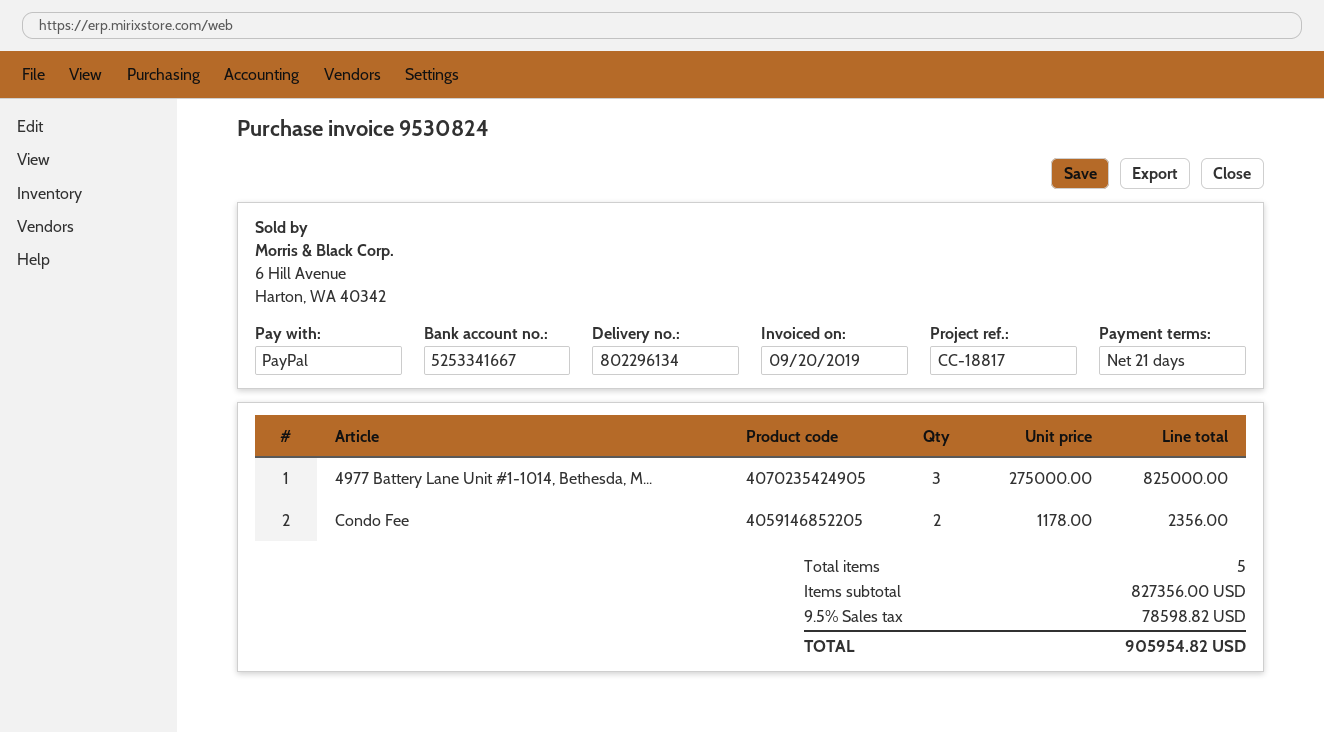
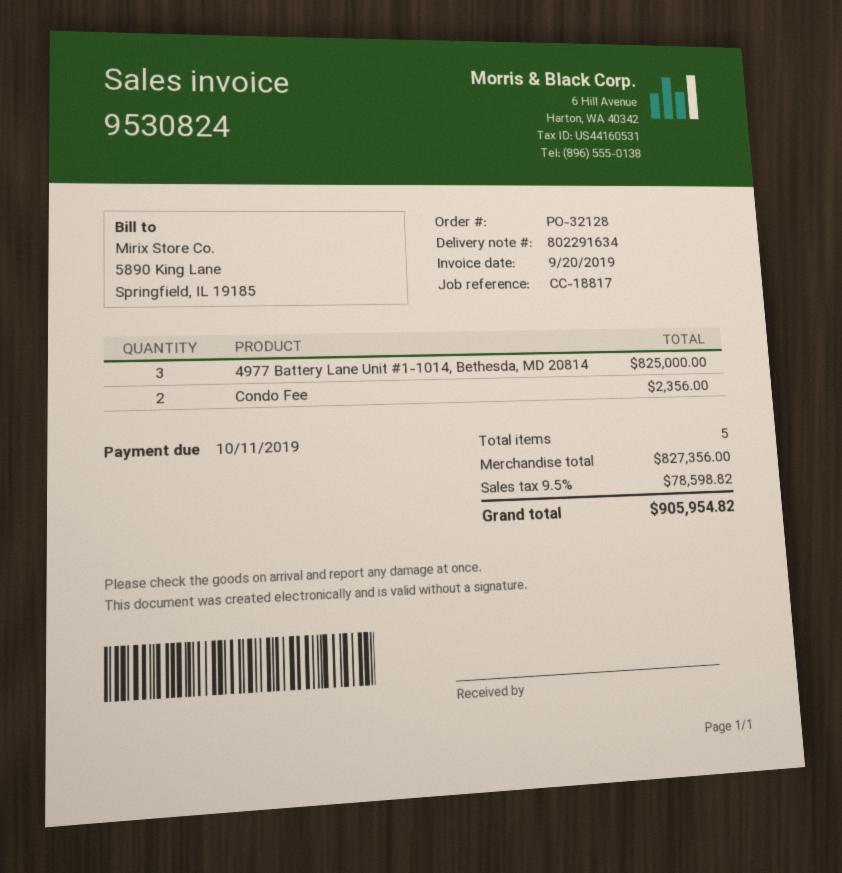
delivery note number: 802296134 -> 802291634

